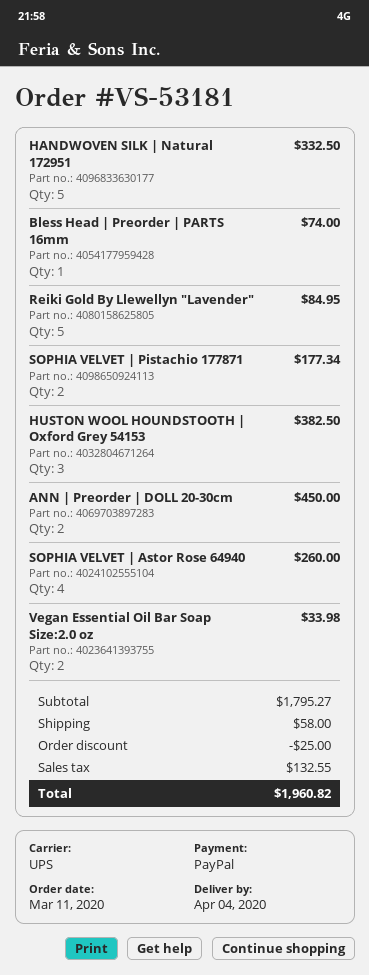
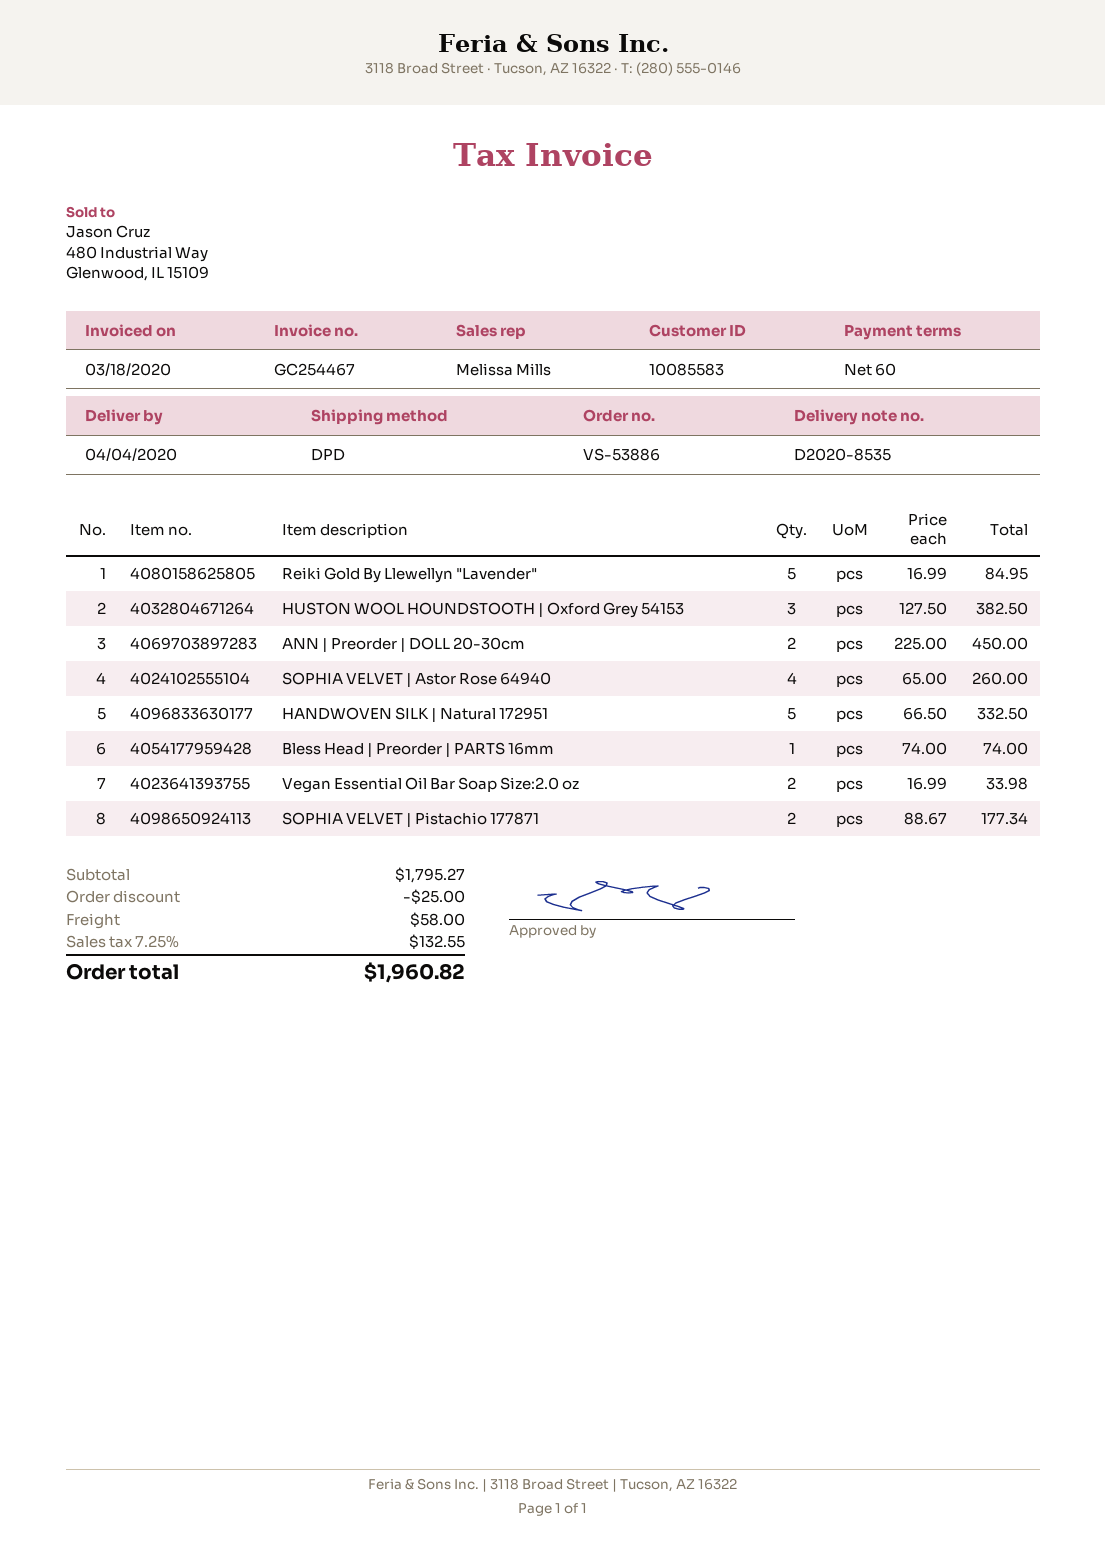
order number: VS-53181 -> VS-53886
shipping method: UPS -> DPD

